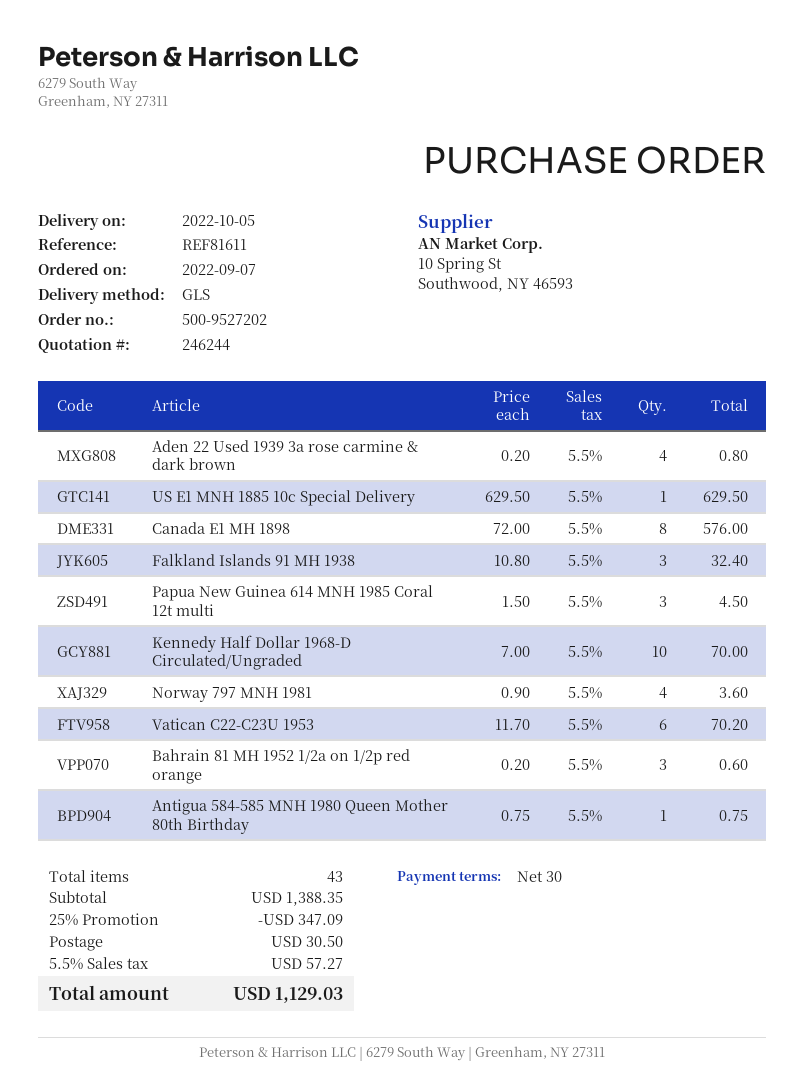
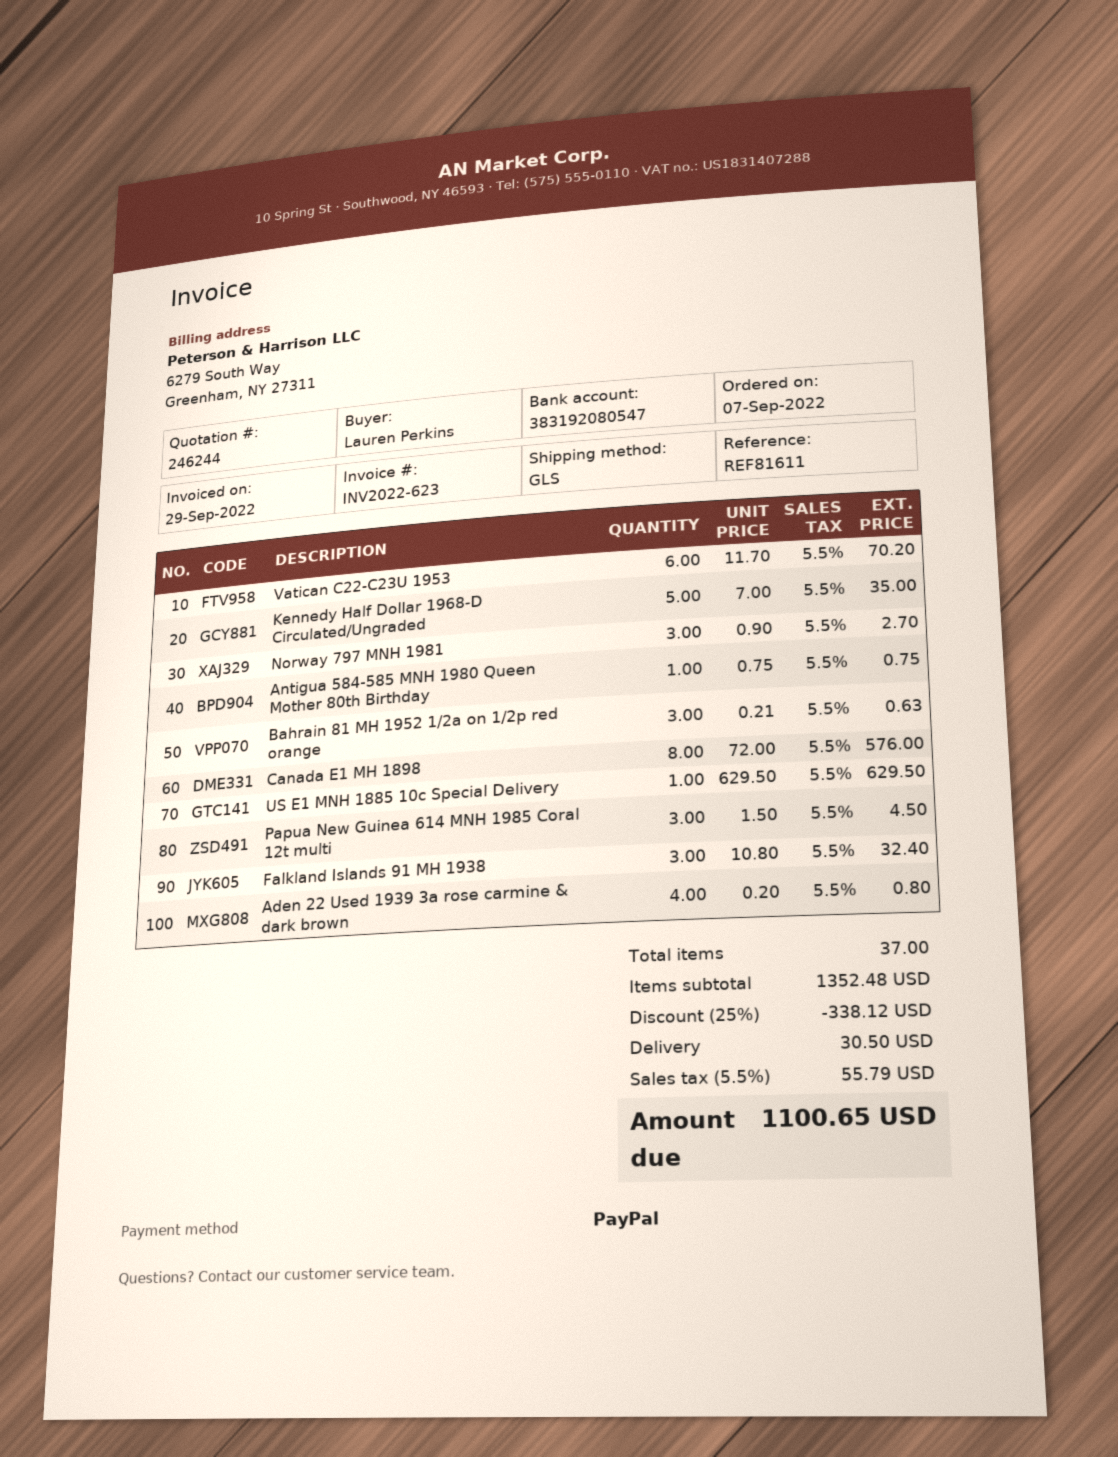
Kennedy Half Dollar 1968-D Circulated/Ungraded: 10 x 7.00 = 70.00 -> 5 x 7.00 = 35.00
Norway 797 MNH 1981: 4 x 0.90 = 3.60 -> 3 x 0.90 = 2.70
Bahrain 81 MH 1952 1/2a on 1/2p red orange: 3 x 0.20 = 0.60 -> 3 x 0.21 = 0.63
total quantity: 43 -> 37
subtotal: 1388.35 -> 1352.48
discount: 25% = 347.09 -> 25% = 338.12
tax: 5.5% = 57.27 -> 5.5% = 55.79
total: 1129.03 -> 1100.65

